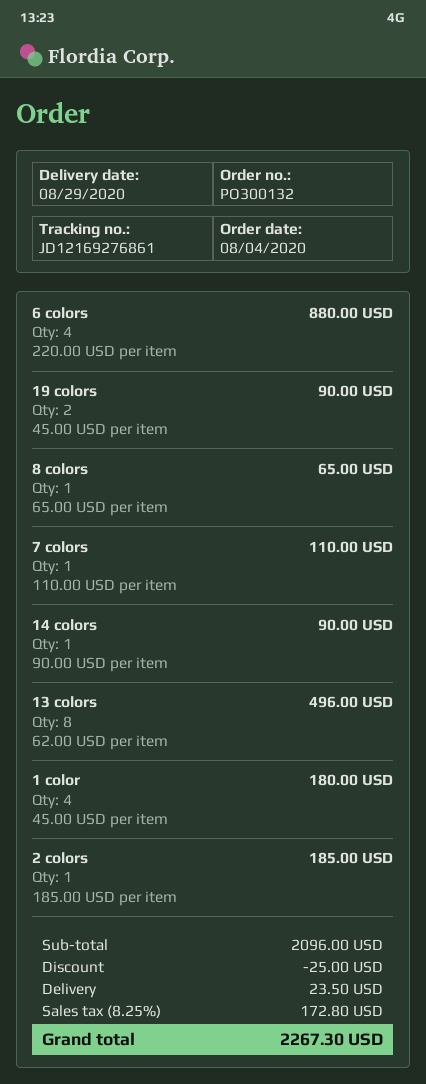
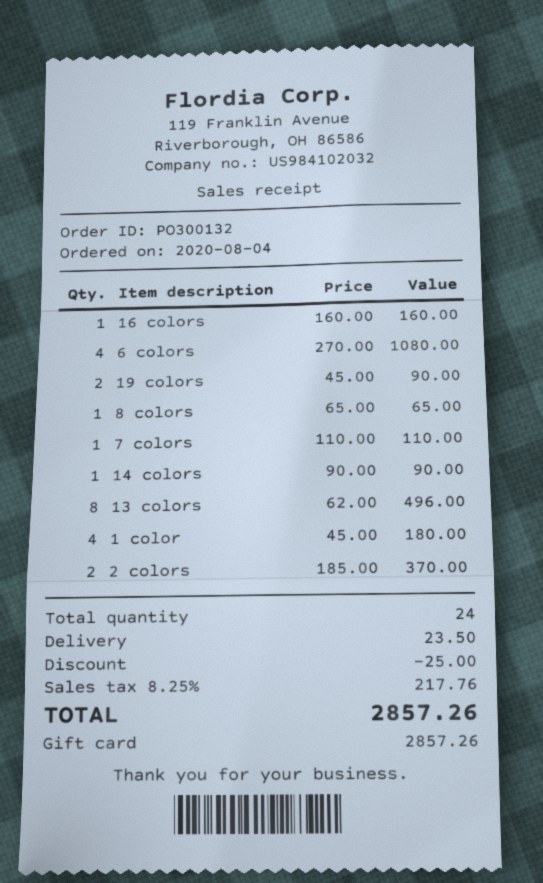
6 colors: 4 x 220.00 = 880.00 -> 4 x 270.00 = 1080.00
2 colors: 1 x 185.00 = 185.00 -> 2 x 185.00 = 370.00
16 colors: none -> 1 x 160.00 = 160.00
tax: 8.25% = 172.80 -> 8.25% = 217.76
total: 2267.30 -> 2857.26

